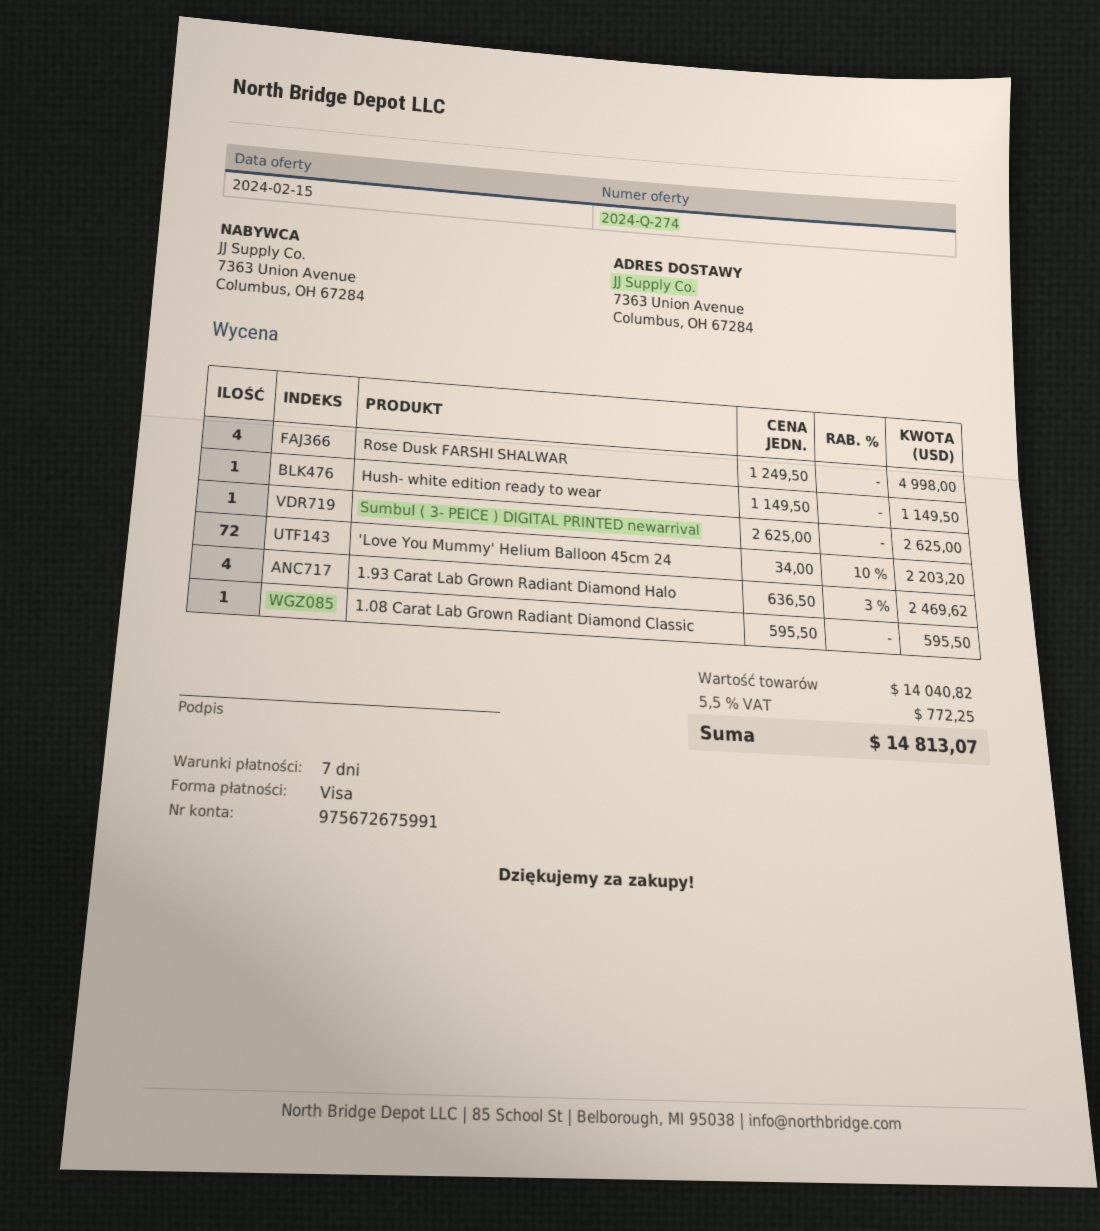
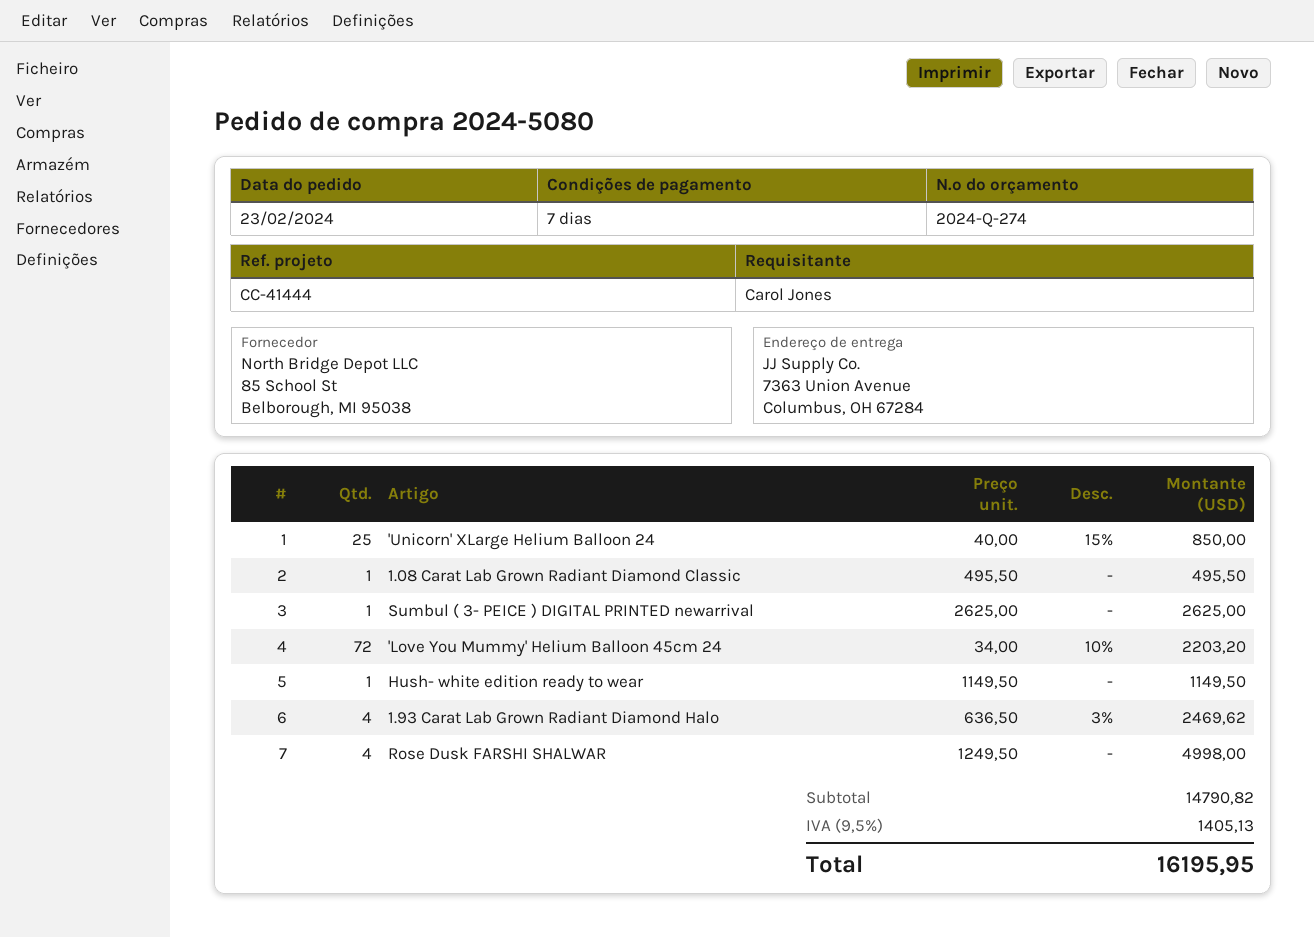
1.08 Carat Lab Grown Radiant Diamond Classic: 1 x 595.50 = 595.50 -> 1 x 495.50 = 495.50
'Unicorn' XLarge Helium Balloon 24: none -> 25 x 40.00 - 15% = 850.00
subtotal: 14040.82 -> 14790.82
tax: 5.5% = 772.25 -> 9.5% = 1405.13
total: 14813.07 -> 16195.95

